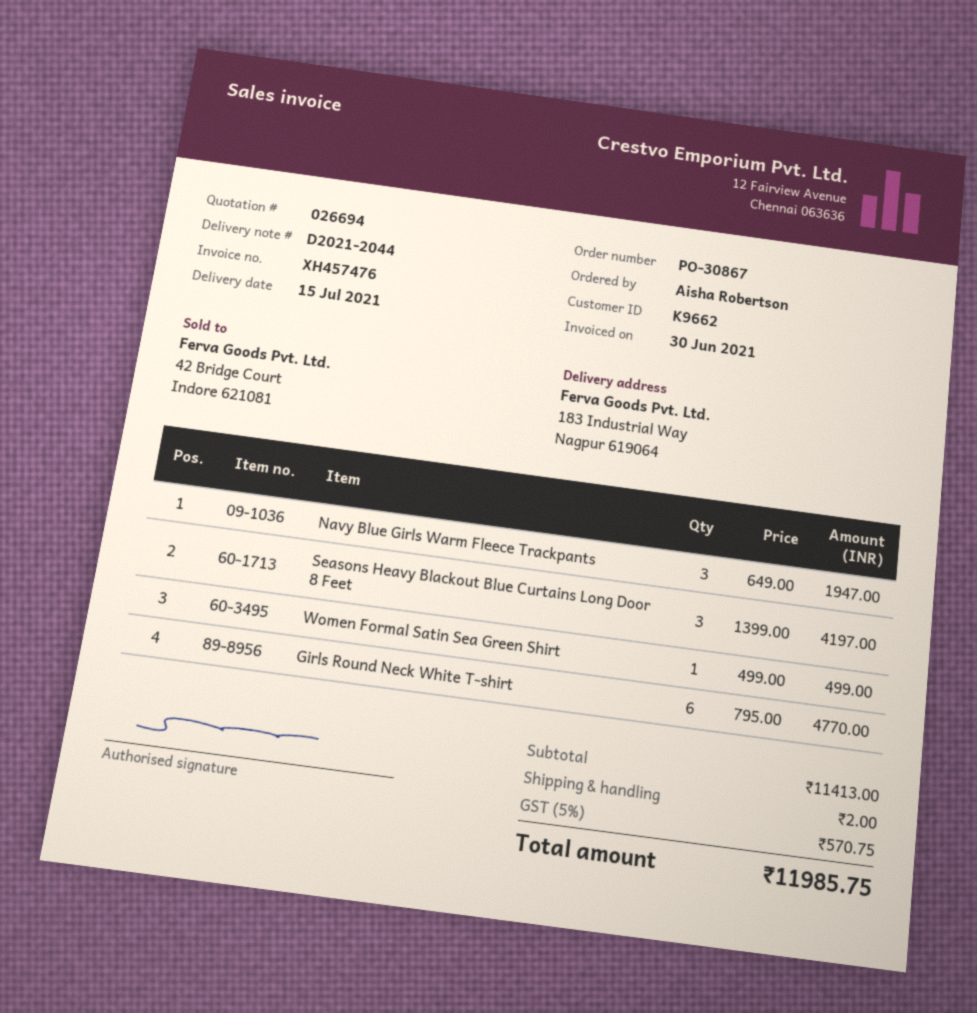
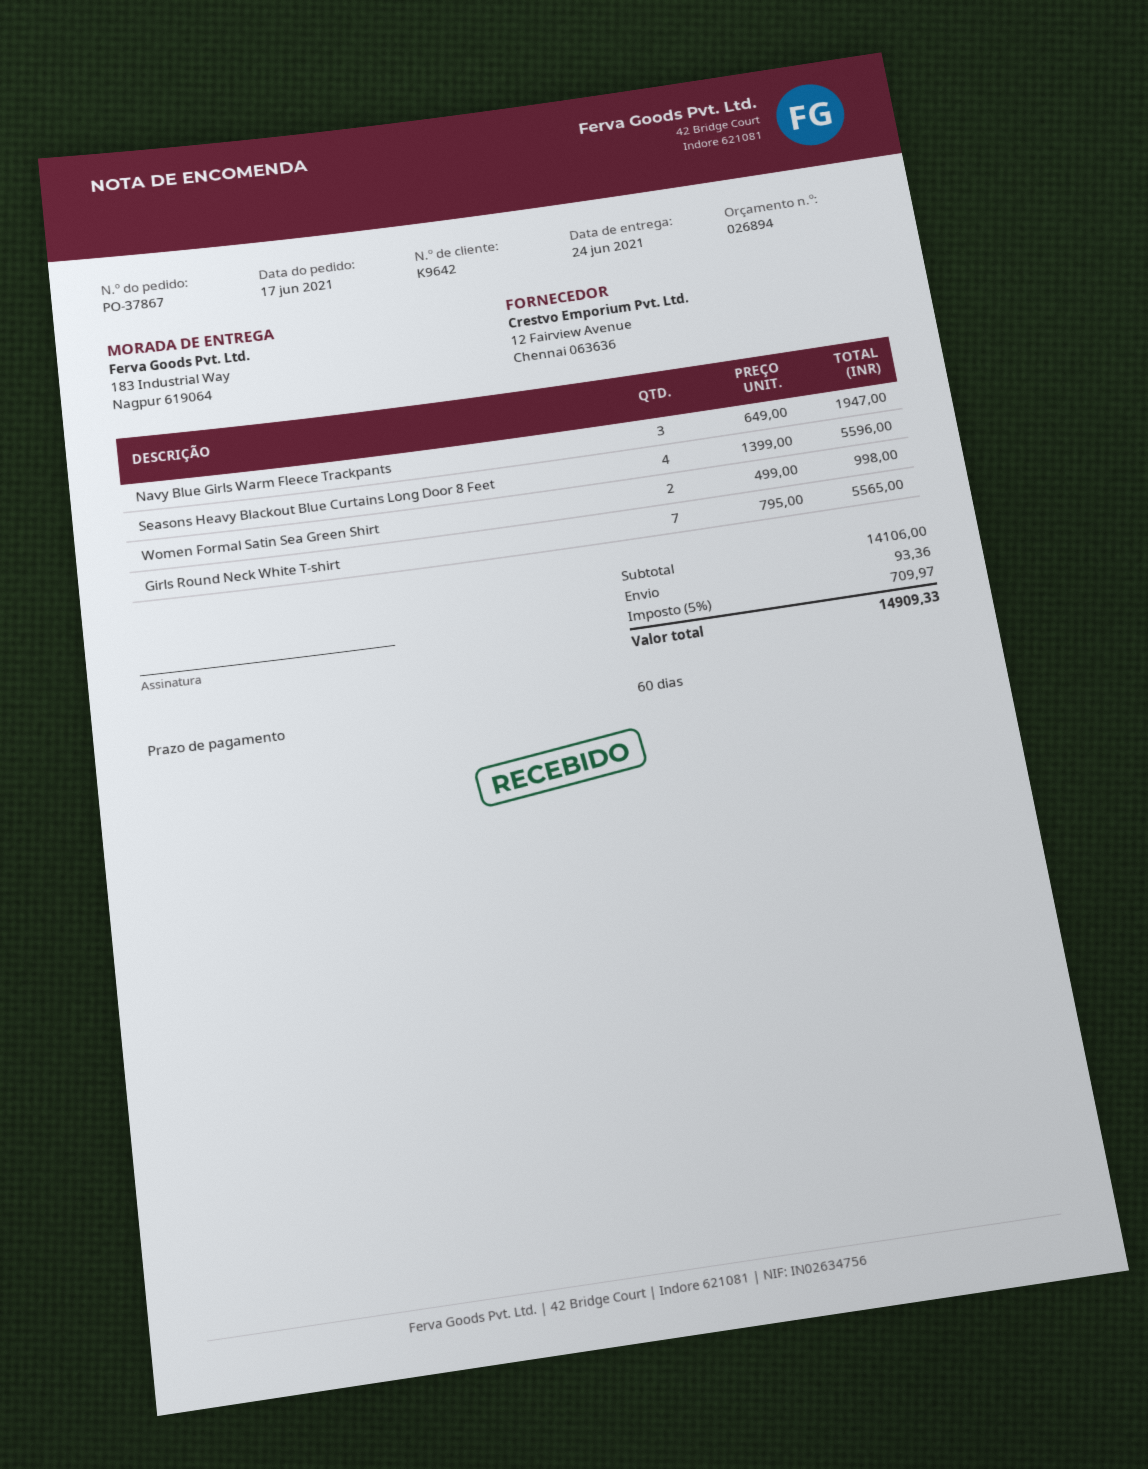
quote number: 026694 -> 026894
order number: PO-30867 -> PO-37867
delivery date: 2021-07-15 -> 2021-06-24
customer number: K9662 -> K9642
Seasons Heavy Blackout Blue Curtains Long Door 8 Feet: 3 x 1399.00 = 4197.00 -> 4 x 1399.00 = 5596.00
Women Formal Satin Sea Green Shirt: 1 x 499.00 = 499.00 -> 2 x 499.00 = 998.00
Girls Round Neck White T-shirt: 6 x 795.00 = 4770.00 -> 7 x 795.00 = 5565.00
subtotal: 11413.00 -> 14106.00
shipping: 2.00 -> 93.36
tax: 5% = 570.75 -> 5% = 709.97
total: 11985.75 -> 14909.33

